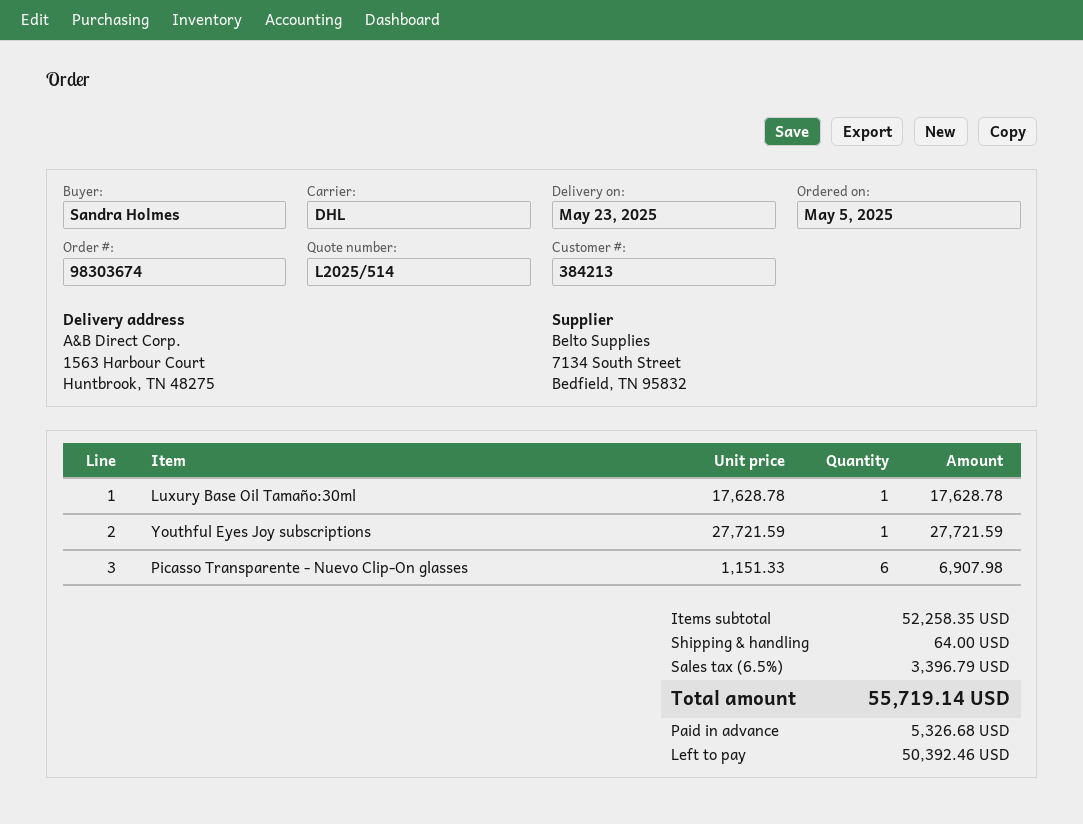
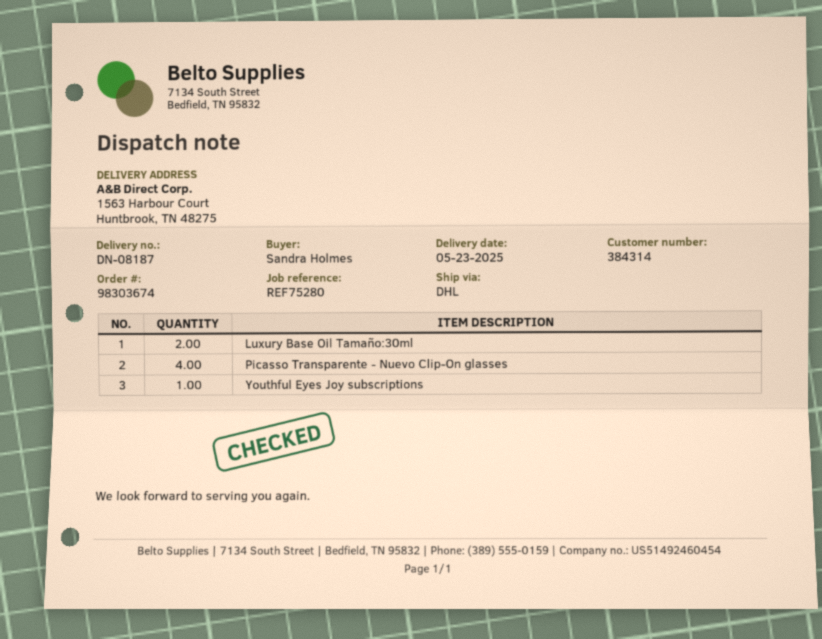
customer number: 384213 -> 384314
Luxury Base Oil Tamaño:30ml: 1 -> 2
Picasso Transparente - Nuevo Clip-On glasses: 6 -> 4

